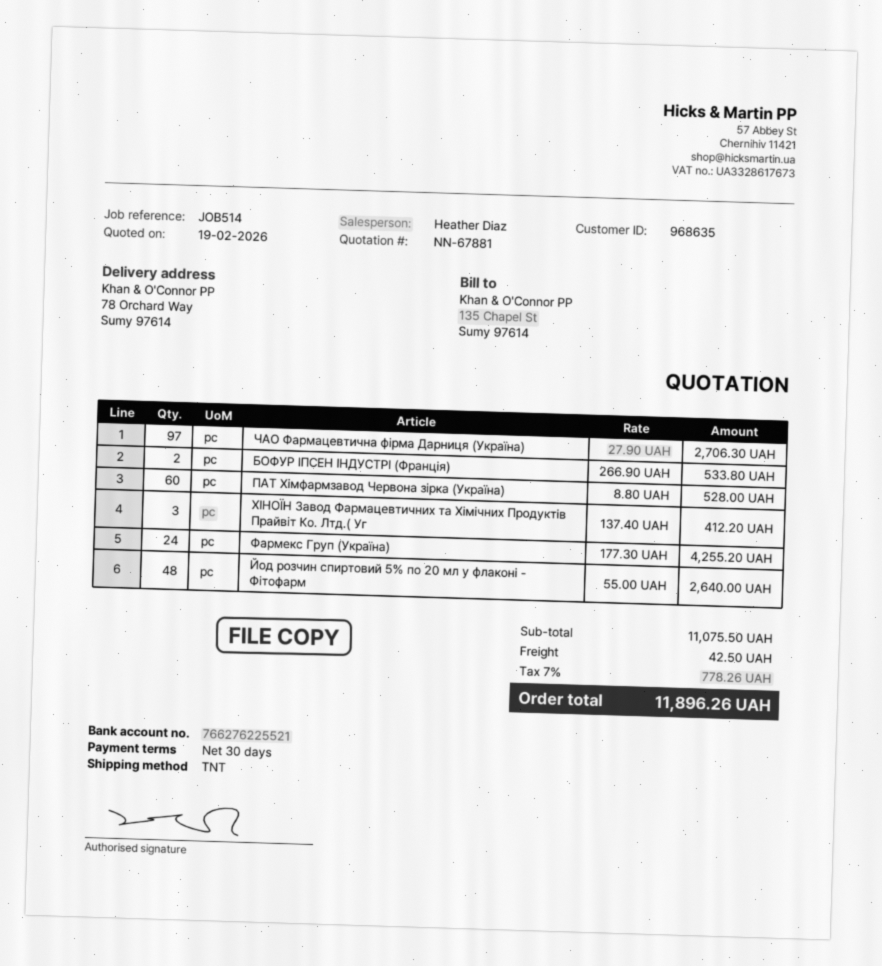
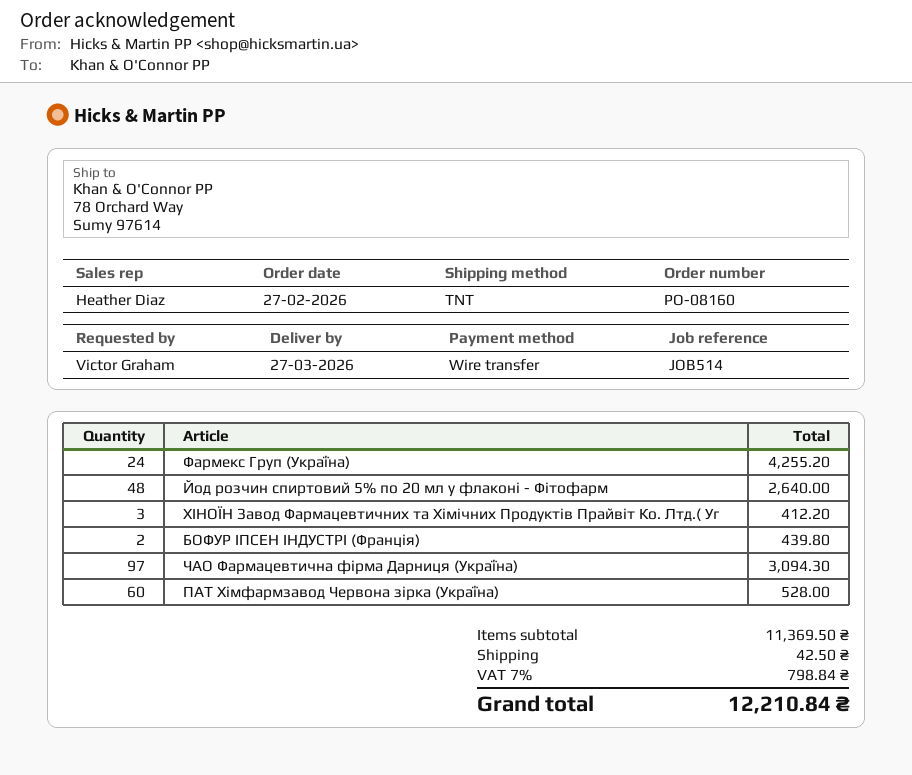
ЧАО Фармацевтична фірма Дарниця (Україна): 97 for 2706.30 -> 97 for 3094.30
БОФУР ІПСЕН ІНДУСТРІ (Франція): 2 for 533.80 -> 2 for 439.80
subtotal: 11075.50 -> 11369.50
tax: 7% = 778.26 -> 7% = 798.84
total: 11896.26 -> 12210.84

